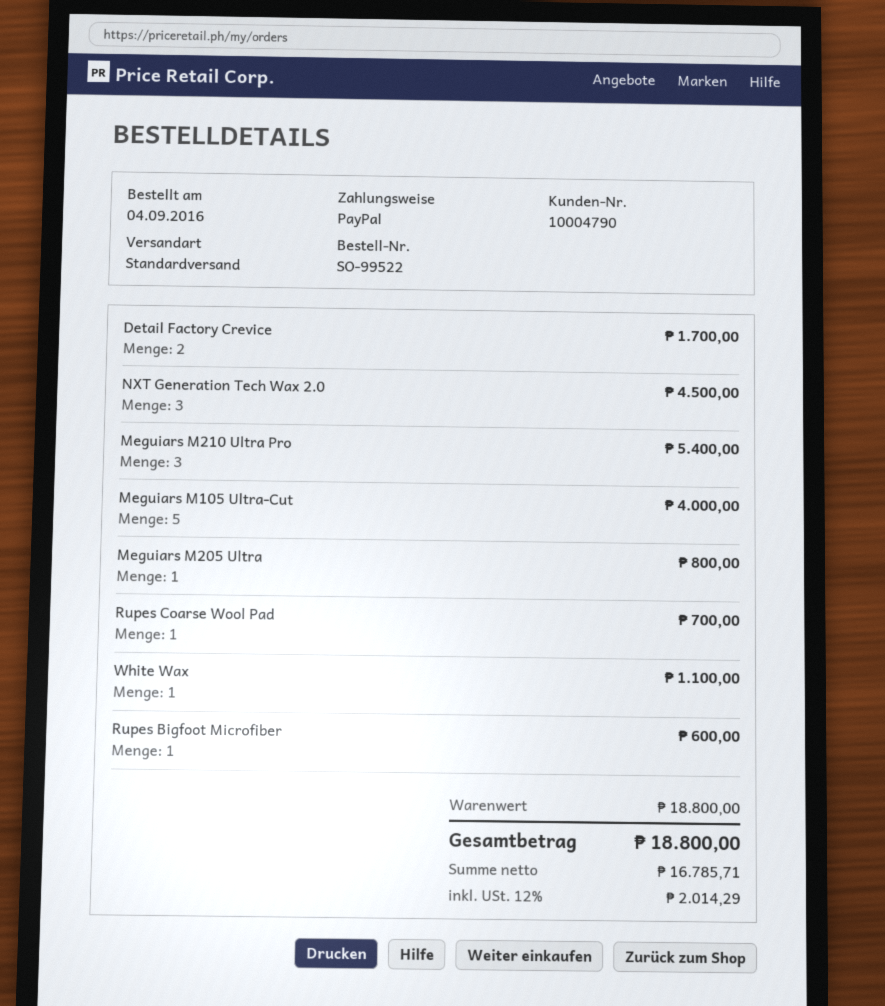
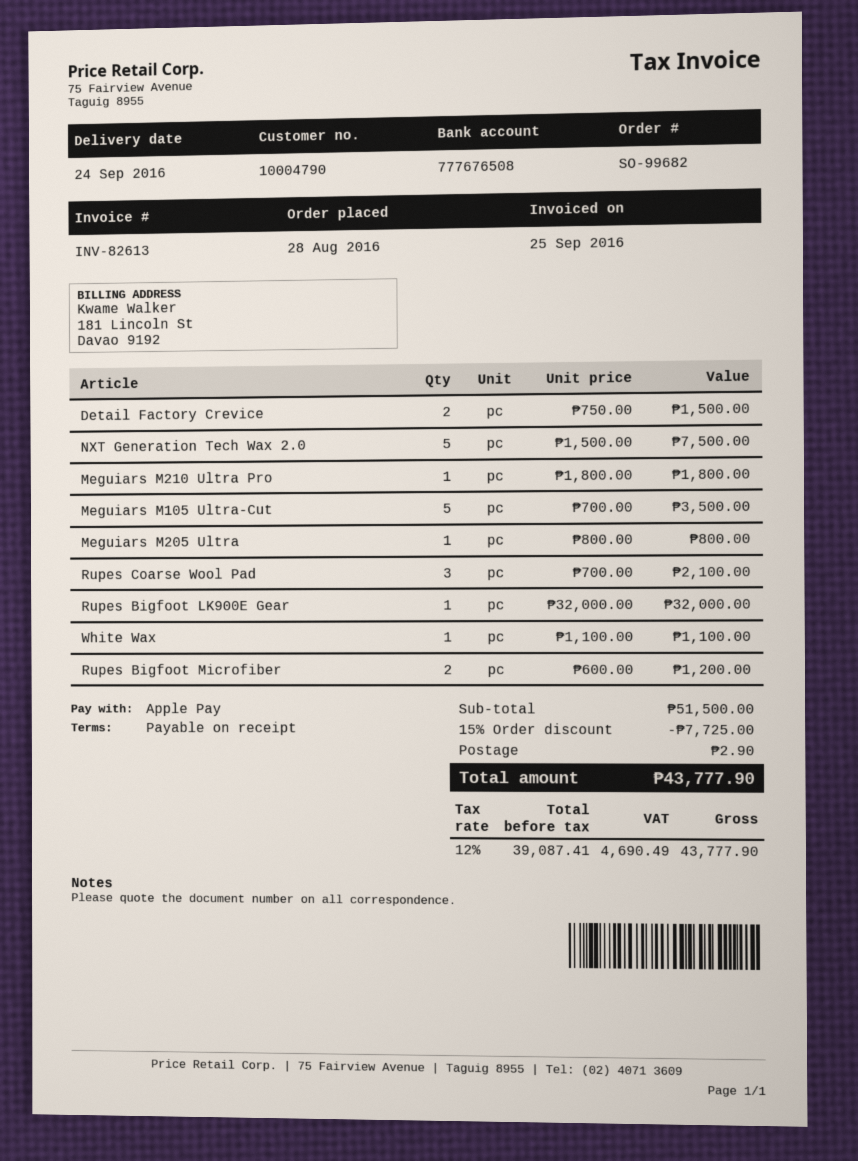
order number: SO-99522 -> SO-99682
order date: 2016-09-04 -> 2016-08-28
payment method: PayPal -> Apple Pay
Detail Factory Crevice: 2 for 1700.00 -> 2 for 1500.00
NXT Generation Tech Wax 2.0: 3 for 4500.00 -> 5 for 7500.00
Meguiars M210 Ultra Pro: 3 for 5400.00 -> 1 for 1800.00
Meguiars M105 Ultra-Cut: 5 for 4000.00 -> 5 for 3500.00
Rupes Coarse Wool Pad: 1 for 700.00 -> 3 for 2100.00
Rupes Bigfoot Microfiber: 1 for 600.00 -> 2 for 1200.00
Rupes Bigfoot LK900E Gear: none -> 1 for 32000.00
subtotal: 18800.00 -> 51500.00
discount: none -> 15% = 7725.00
shipping: none -> 2.90
net: 16785.71 -> 39087.41
tax: 12% = 2014.29 -> 12% = 4690.49
total: 18800.00 -> 43777.90

